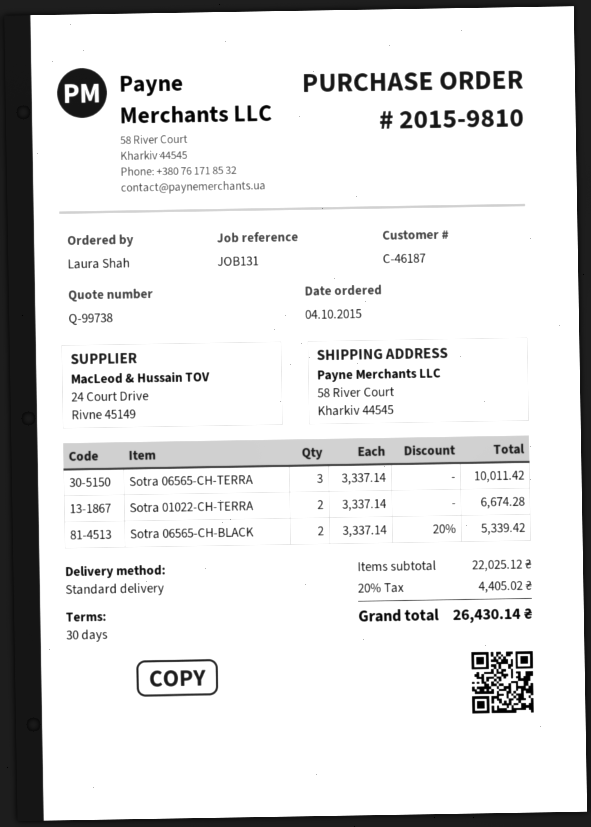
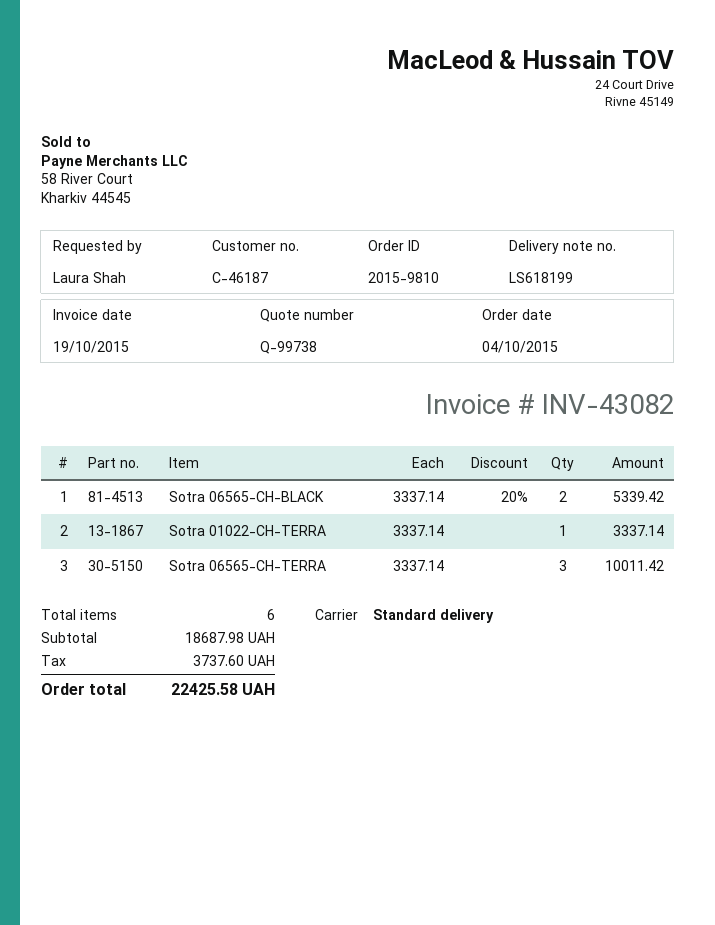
Sotra 01022-CH-TERRA: 2 x 3337.14 = 6674.28 -> 1 x 3337.14 = 3337.14
subtotal: 22025.12 -> 18687.98
tax: 4405.02 -> 3737.60
total: 26430.14 -> 22425.58

